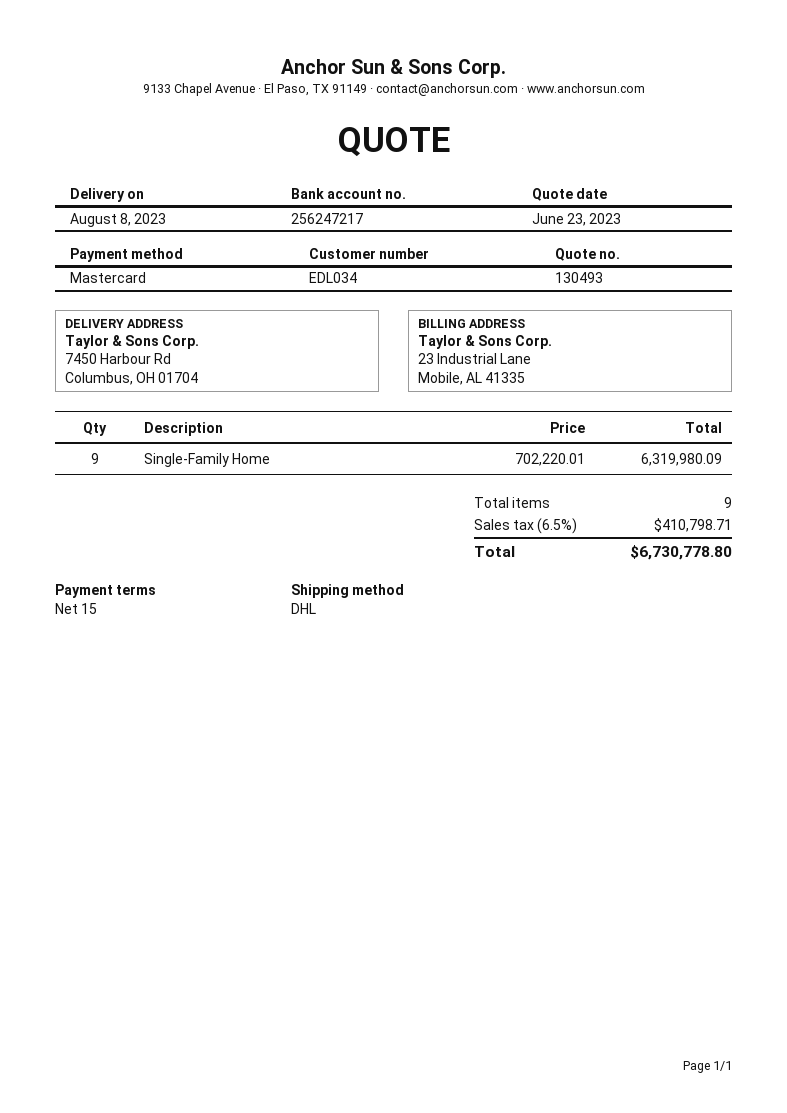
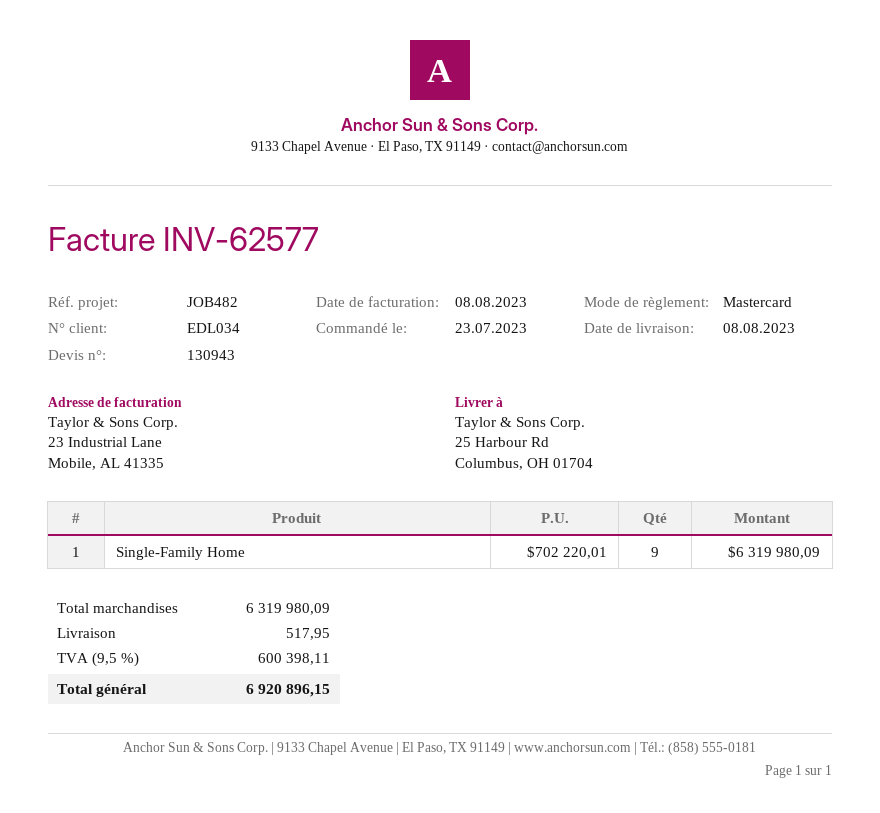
quote number: 130493 -> 130943
ship to: 7450 Harbour Rd, Columbus, OH 01704 -> 25 Harbour Rd, Columbus, OH 01704
shipping: none -> 517.95
tax: 6.5% = 410798.71 -> 9.5% = 600398.11
total: 6730778.80 -> 6920896.15

